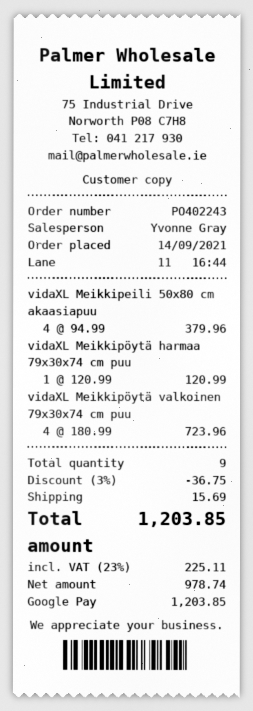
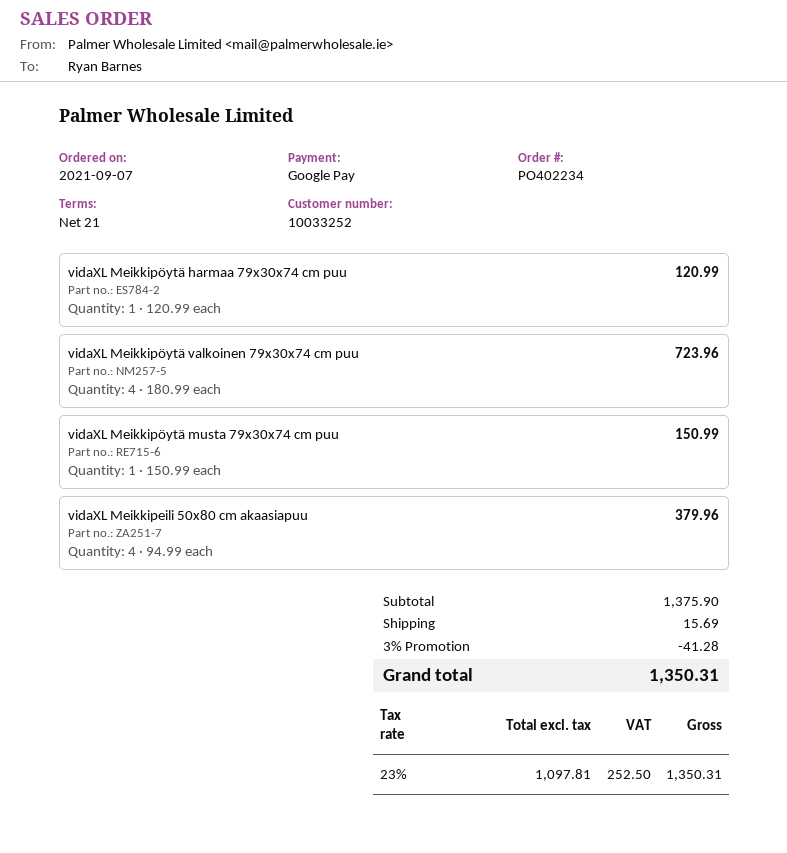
order number: PO402243 -> PO402234
order date: 2021-09-14 -> 2021-09-07
vidaXL Meikkipöytä musta 79x30x74 cm puu: none -> 1 x 150.99 = 150.99
discount: 3% = 36.75 -> 3% = 41.28
net: 978.74 -> 1097.81
tax: 23% = 225.11 -> 23% = 252.50
total: 1203.85 -> 1350.31

